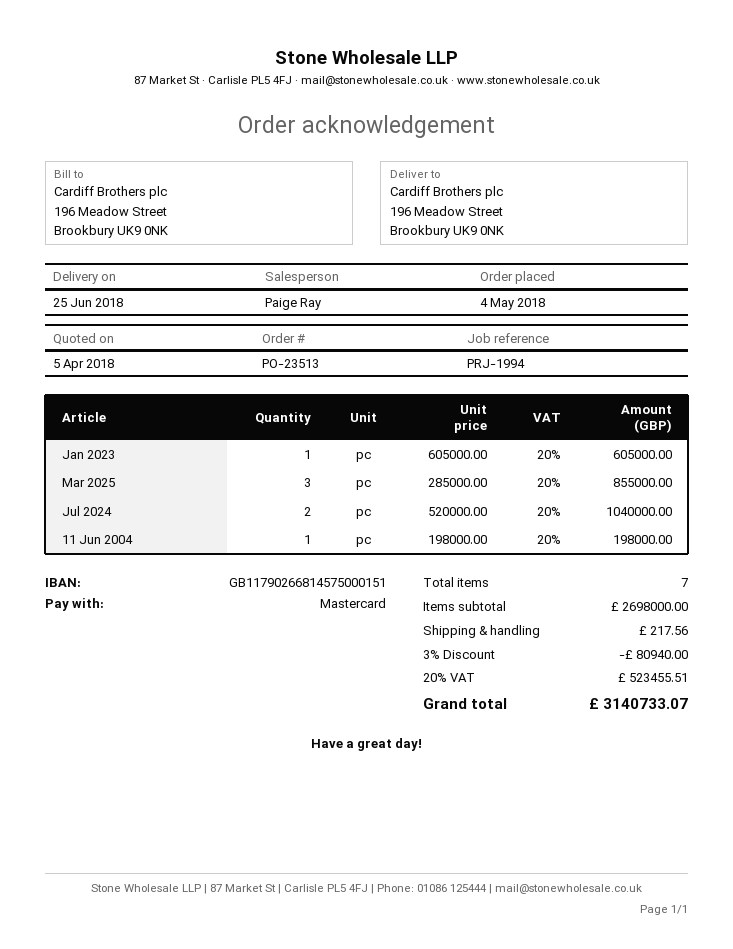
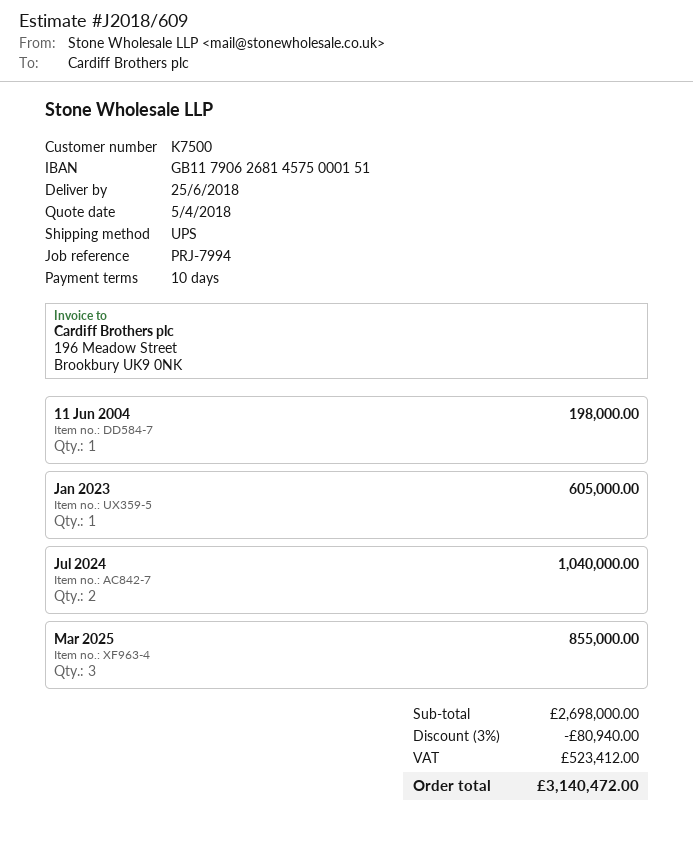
reference: PRJ-1994 -> PRJ-7994
bank account: GB11790266814575000151 -> GB11790626814575000151
shipping: 217.56 -> none
tax: 523455.51 -> 523412.00
total: 3140733.07 -> 3140472.00

